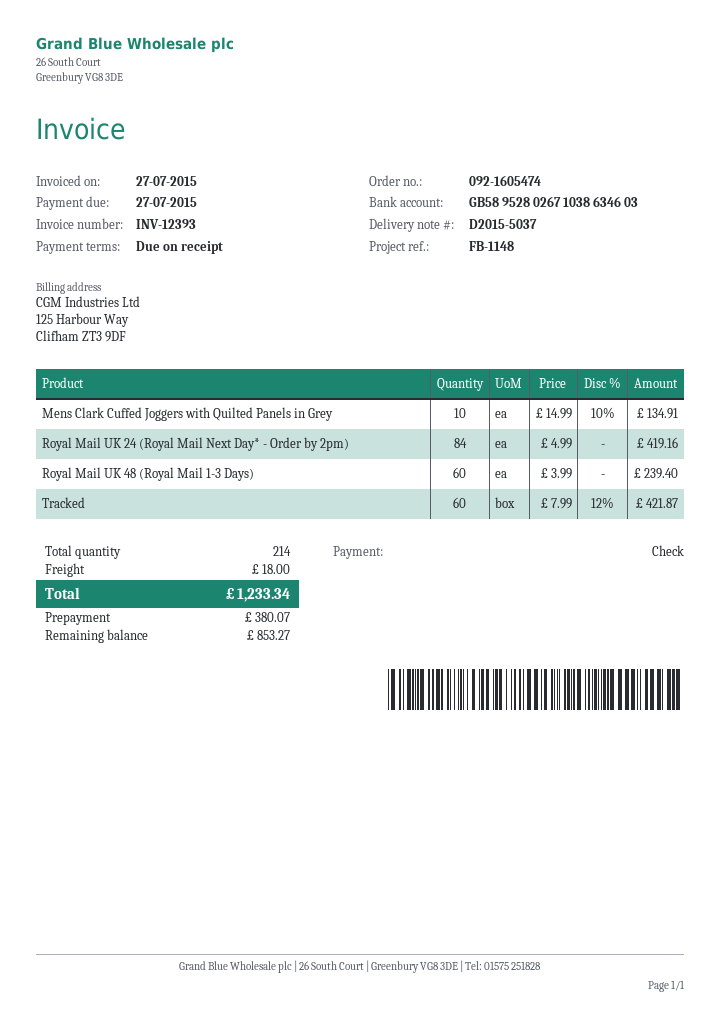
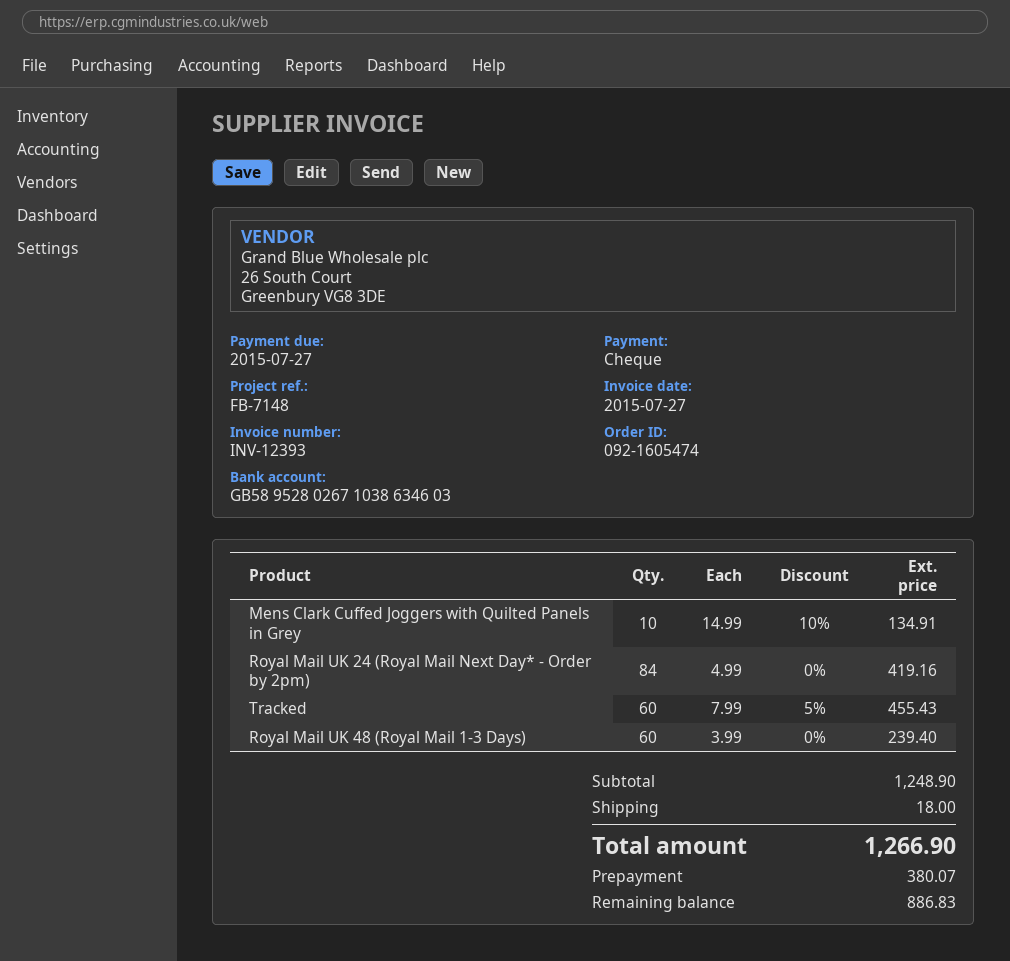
reference: FB-1148 -> FB-7148
Tracked: 60 x 7.99 - 12% = 421.87 -> 60 x 7.99 - 5% = 455.43
total: 1233.34 -> 1266.90
balance: 853.27 -> 886.83

